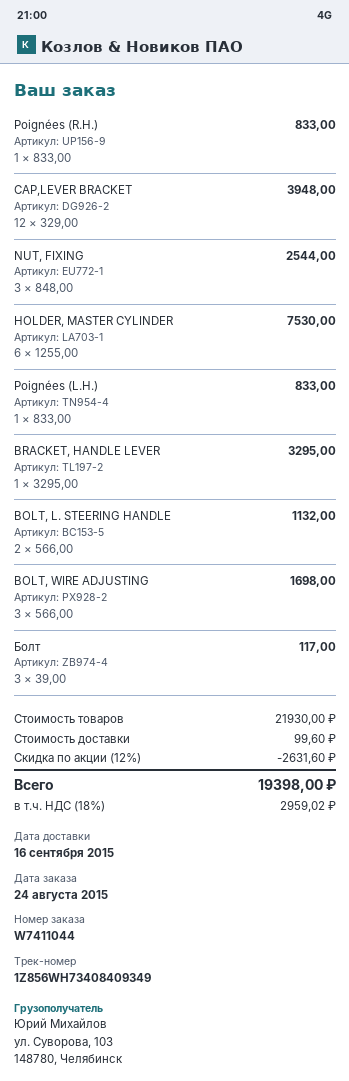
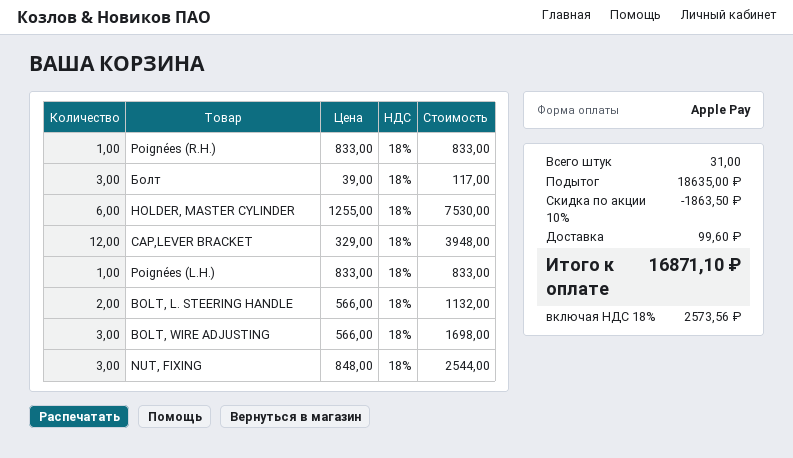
BRACKET, HANDLE LEVER: 1 x 3295.00 = 3295.00 -> none
subtotal: 21930.00 -> 18635.00
discount: 12% = 2631.60 -> 10% = 1863.50
tax: 18% = 2959.02 -> 18% = 2573.56
total: 19398.00 -> 16871.10

